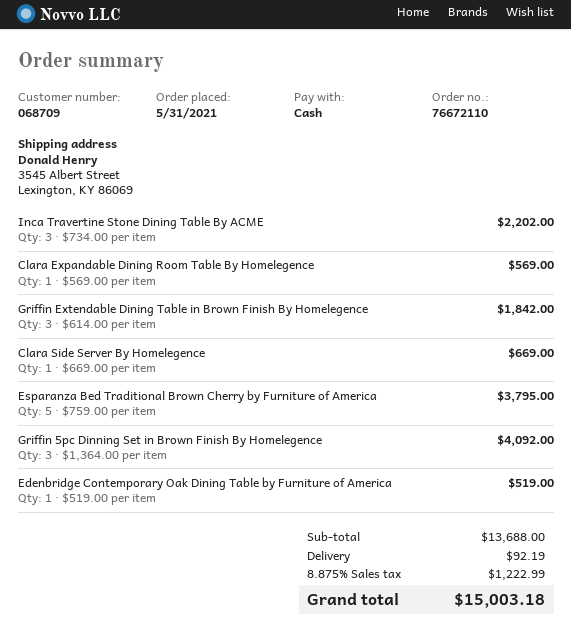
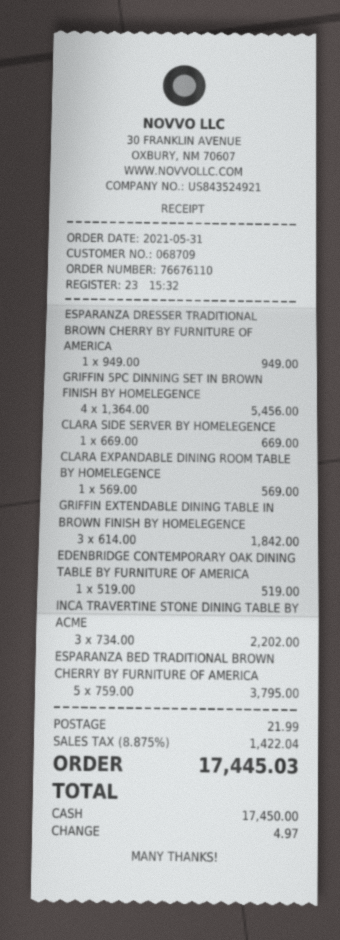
order number: 76672110 -> 76676110
Griffin 5pc Dinning Set in Brown Finish By Homelegence: 3 x 1364.00 = 4092.00 -> 4 x 1364.00 = 5456.00
ESPARANZA DRESSER TRADITIONAL BROWN CHERRY BY FURNITURE OF AMERICA: none -> 1 x 949.00 = 949.00
shipping: 92.19 -> 21.99
tax: 8.875% = 1222.99 -> 8.875% = 1422.04
total: 15003.18 -> 17445.03

